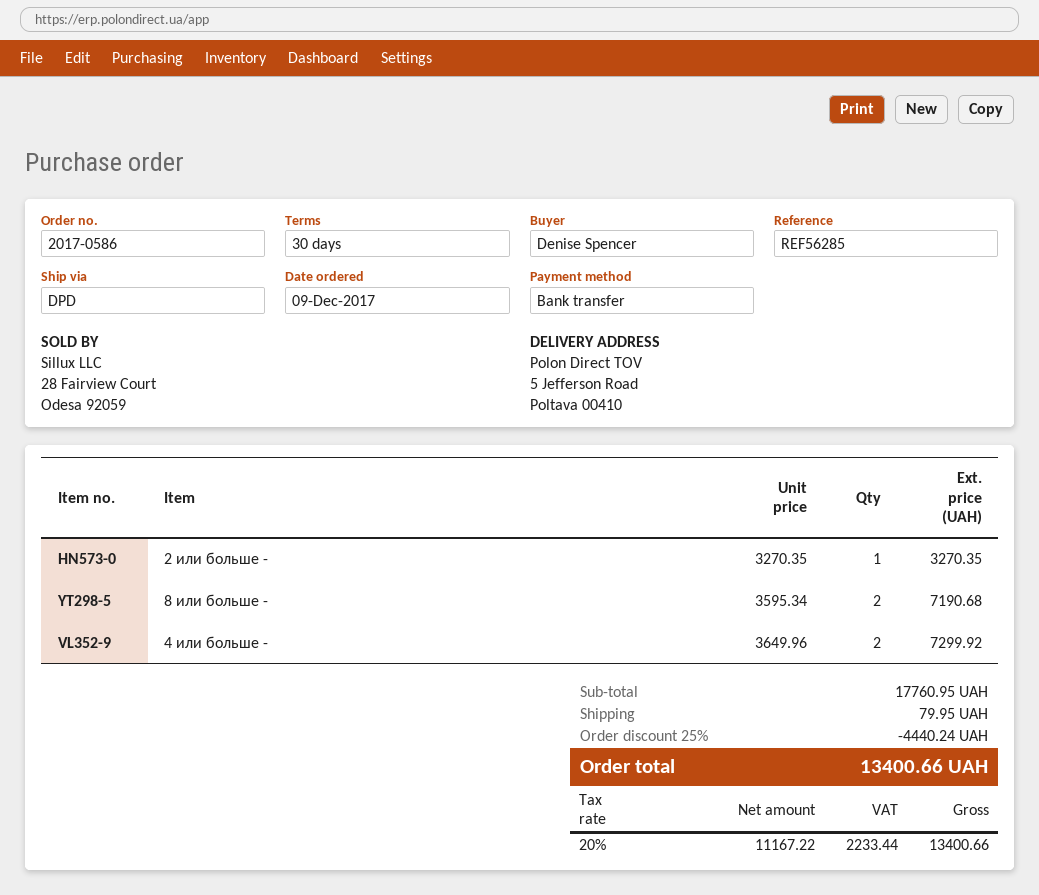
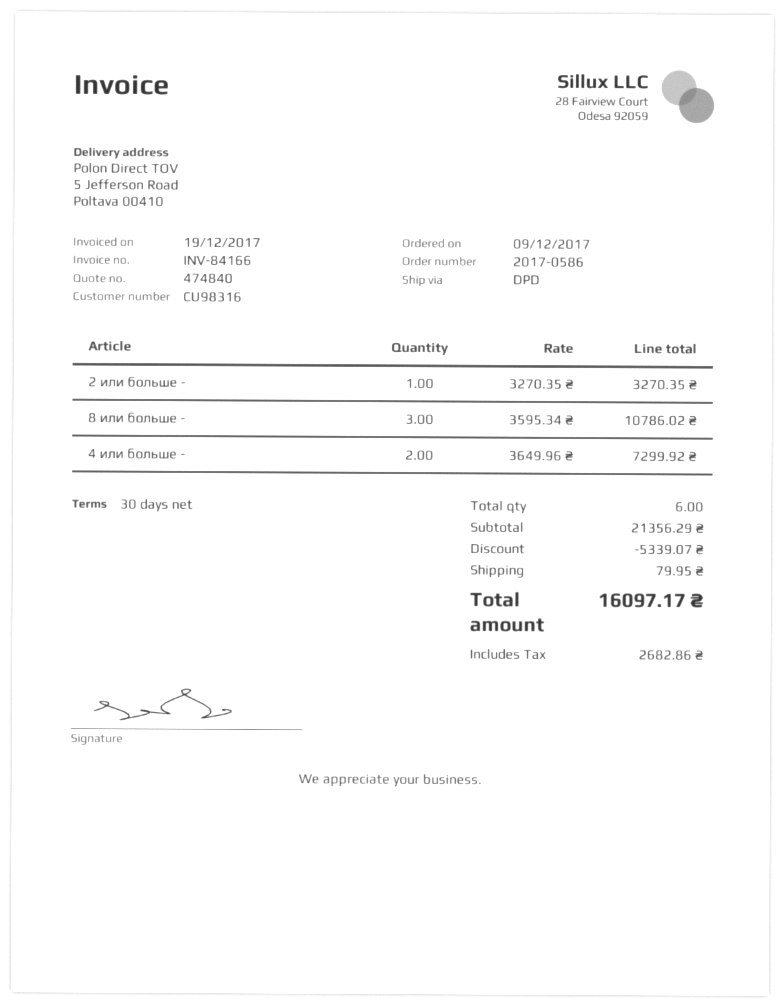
8 или больше -: 2 x 3595.34 = 7190.68 -> 3 x 3595.34 = 10786.02
subtotal: 17760.95 -> 21356.29
discount: 4440.24 -> 5339.07
tax: 2233.44 -> 2682.86
total: 13400.66 -> 16097.17

